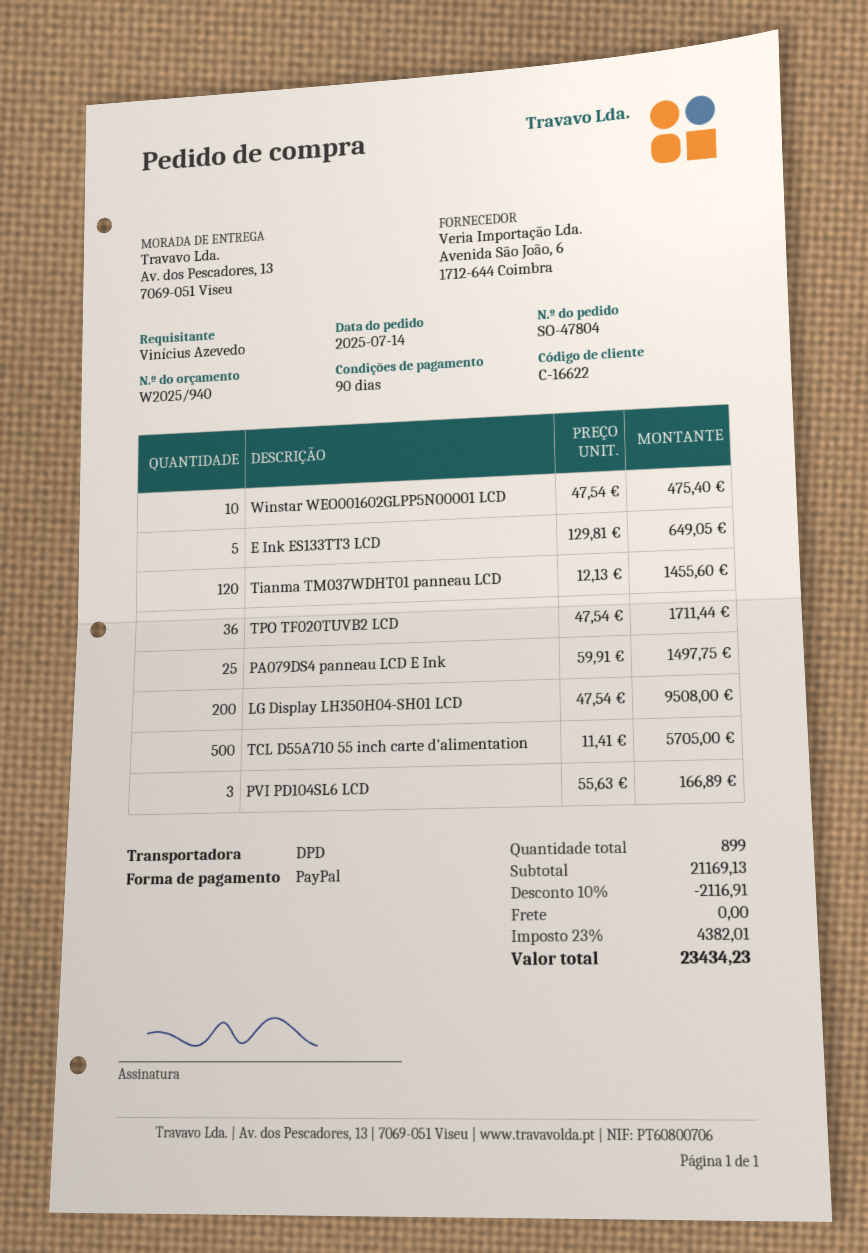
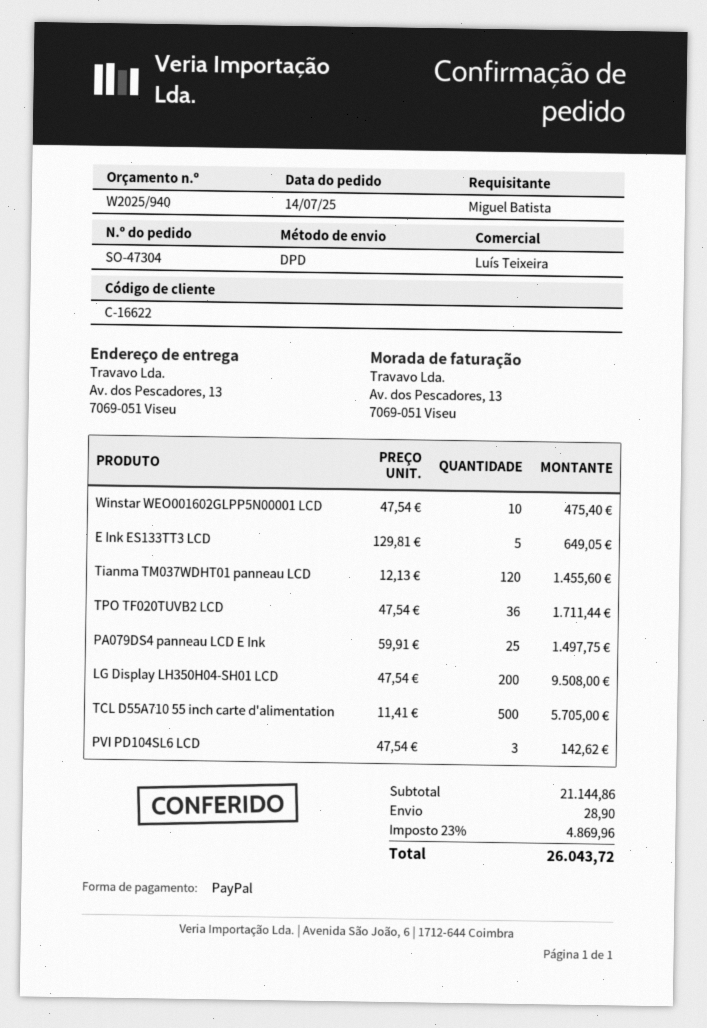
order number: SO-47804 -> SO-47304
ordered by: Vinícius Azevedo -> Miguel Batista
PVI PD104SL6 LCD: 3 x 55.63 = 166.89 -> 3 x 47.54 = 142.62
subtotal: 21169.13 -> 21144.86
discount: 10% = 2116.91 -> none
shipping: 0.00 -> 28.90
tax: 23% = 4382.01 -> 23% = 4869.96
total: 23434.23 -> 26043.72

